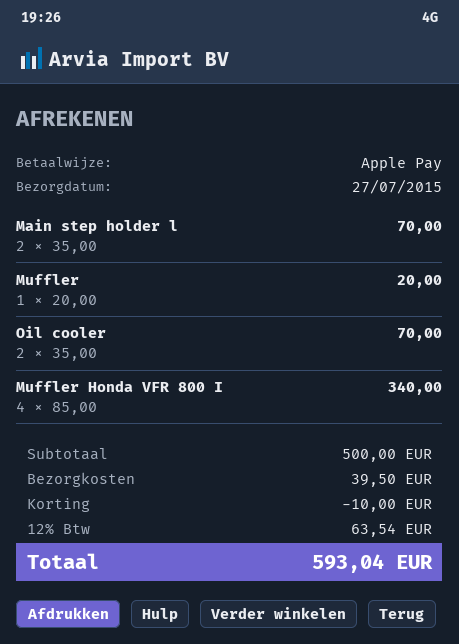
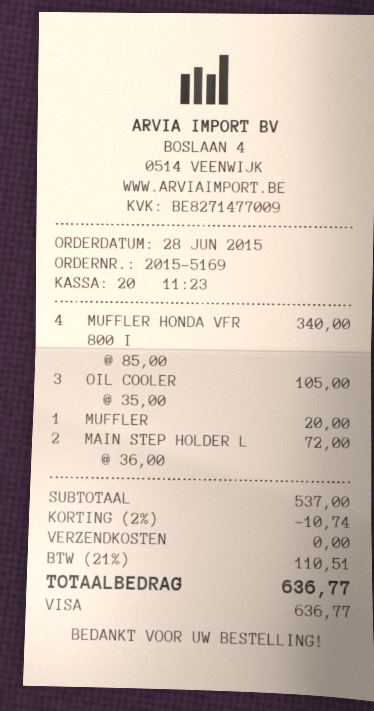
payment method: Apple Pay -> Visa
Main step holder l: 2 x 35.00 = 70.00 -> 2 x 36.00 = 72.00
Oil cooler: 2 x 35.00 = 70.00 -> 3 x 35.00 = 105.00
subtotal: 500.00 -> 537.00
discount: 10.00 -> 10.74
shipping: 39.50 -> 0.00
tax: 12% = 63.54 -> 21% = 110.51
total: 593.04 -> 636.77

